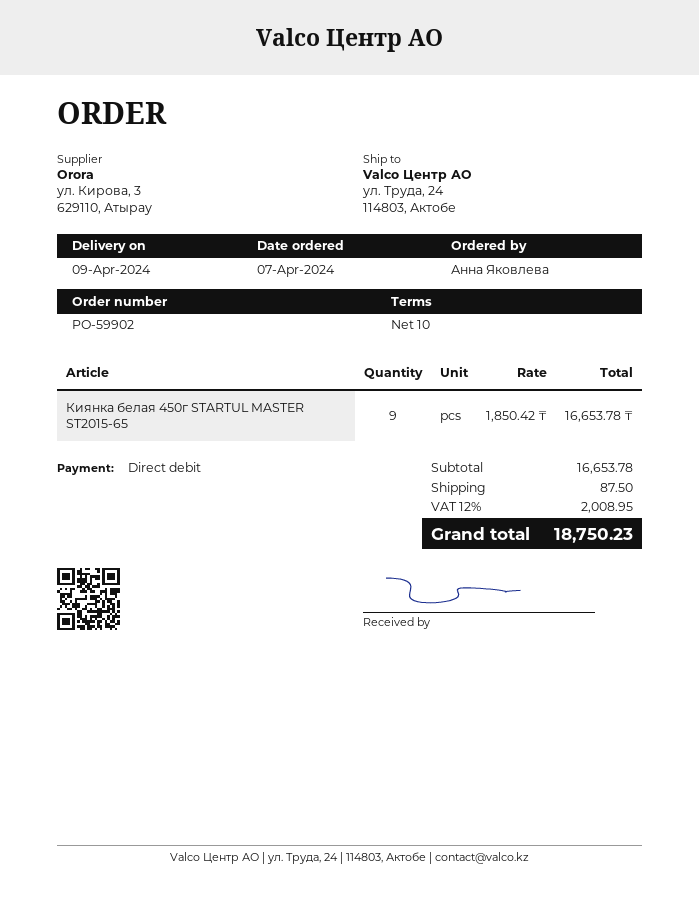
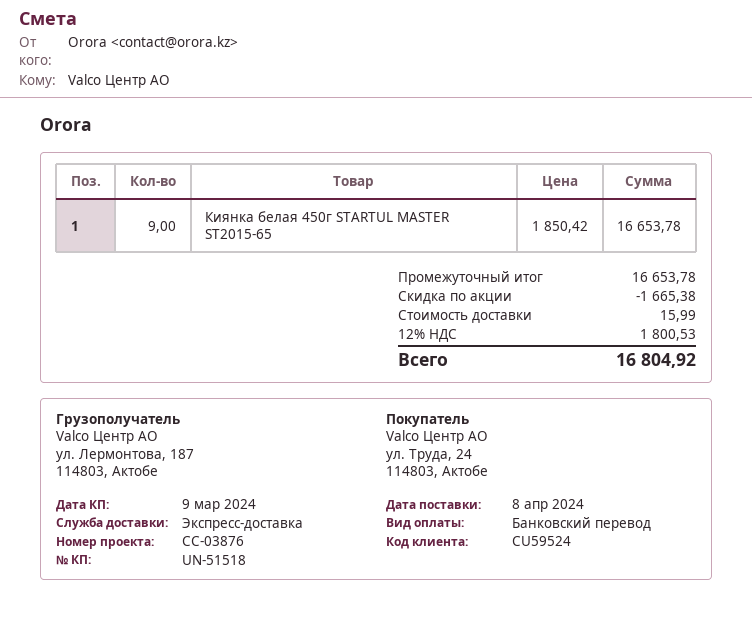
delivery date: 2024-04-09 -> 2024-04-08
payment method: direct debit -> bank transfer
ship to: ул. Труда, 24, 114803, Актобе -> ул. Лермонтова, 187, 114803, Актобе
discount: none -> 1665.38
shipping: 87.50 -> 15.99
tax: 12% = 2008.95 -> 12% = 1800.53
total: 18750.23 -> 16804.92

